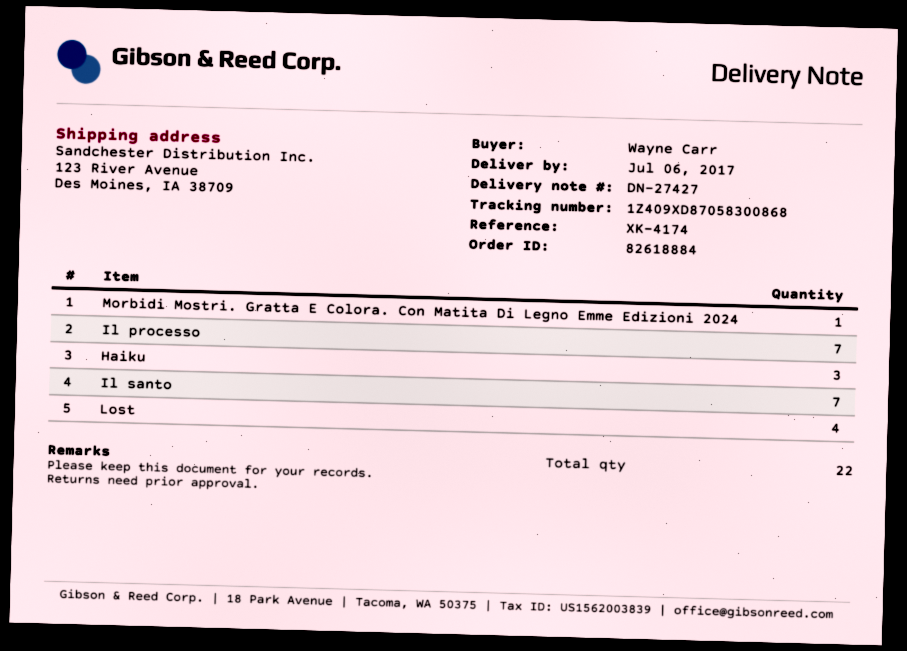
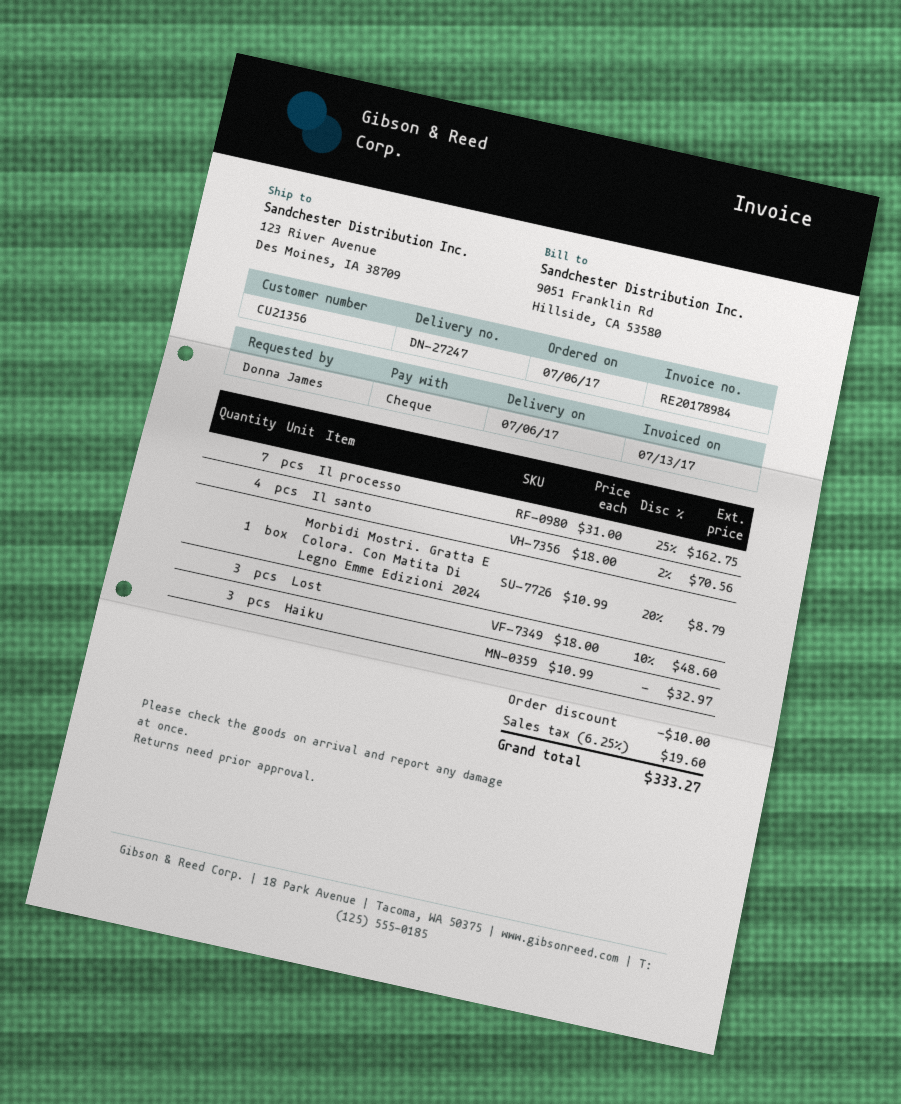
delivery note number: DN-27427 -> DN-27247
ordered by: Wayne Carr -> Donna James
Il santo: 7 -> 4
Lost: 4 -> 3

